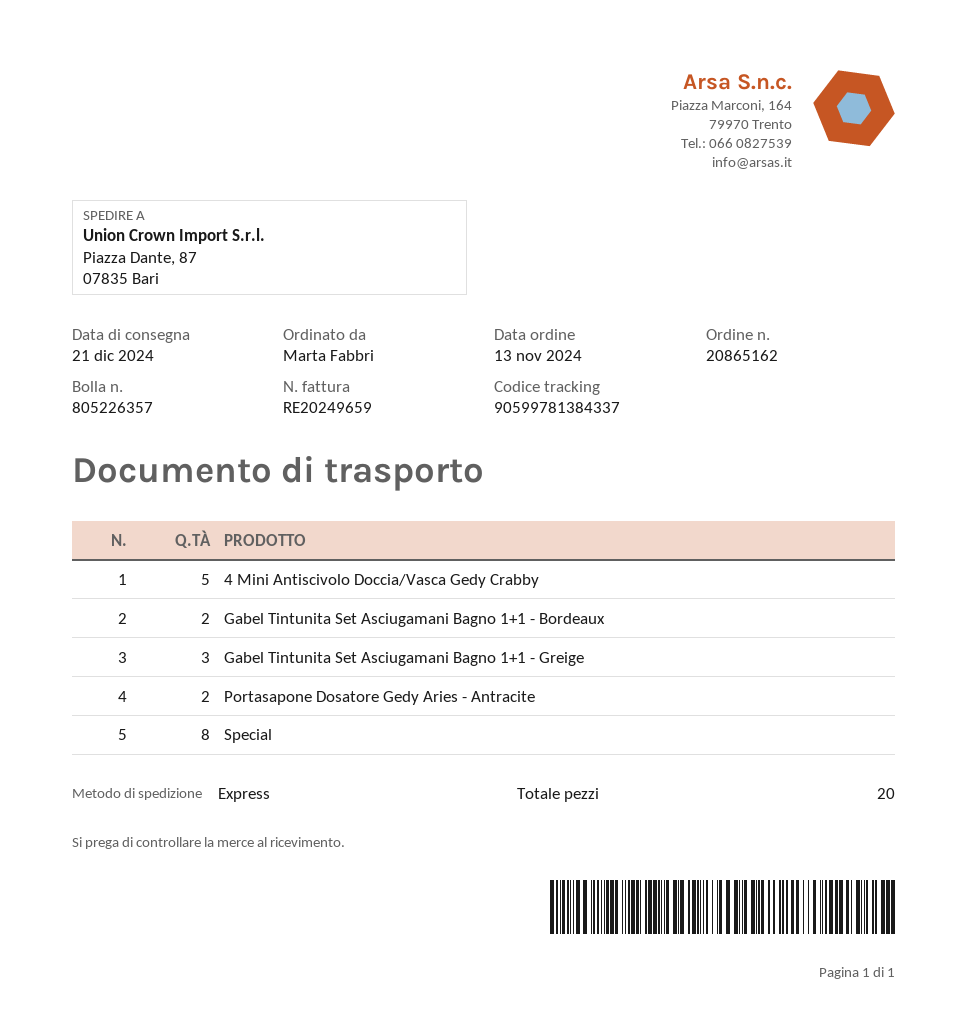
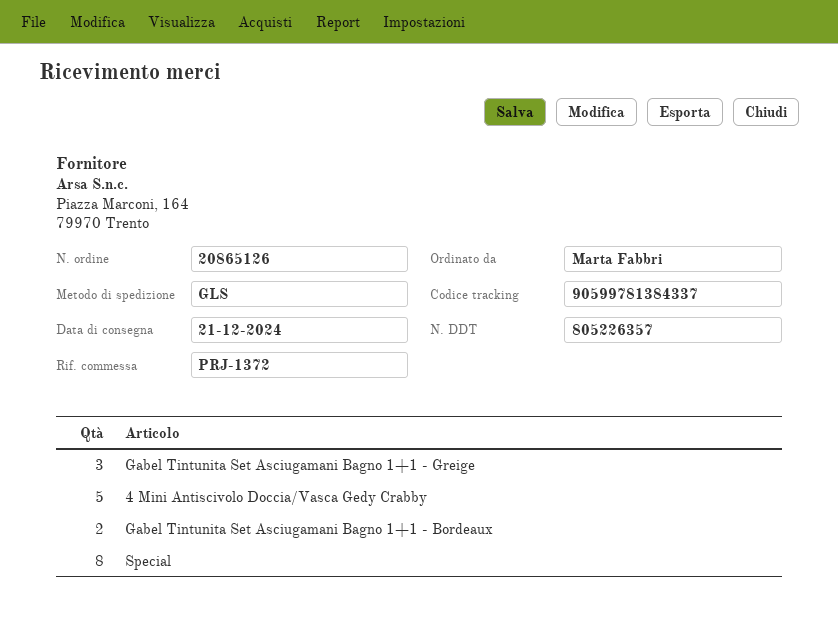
order number: 20865162 -> 20865126
shipping method: express -> GLS
Portasapone Dosatore Gedy Aries - Antracite: 2 -> none

